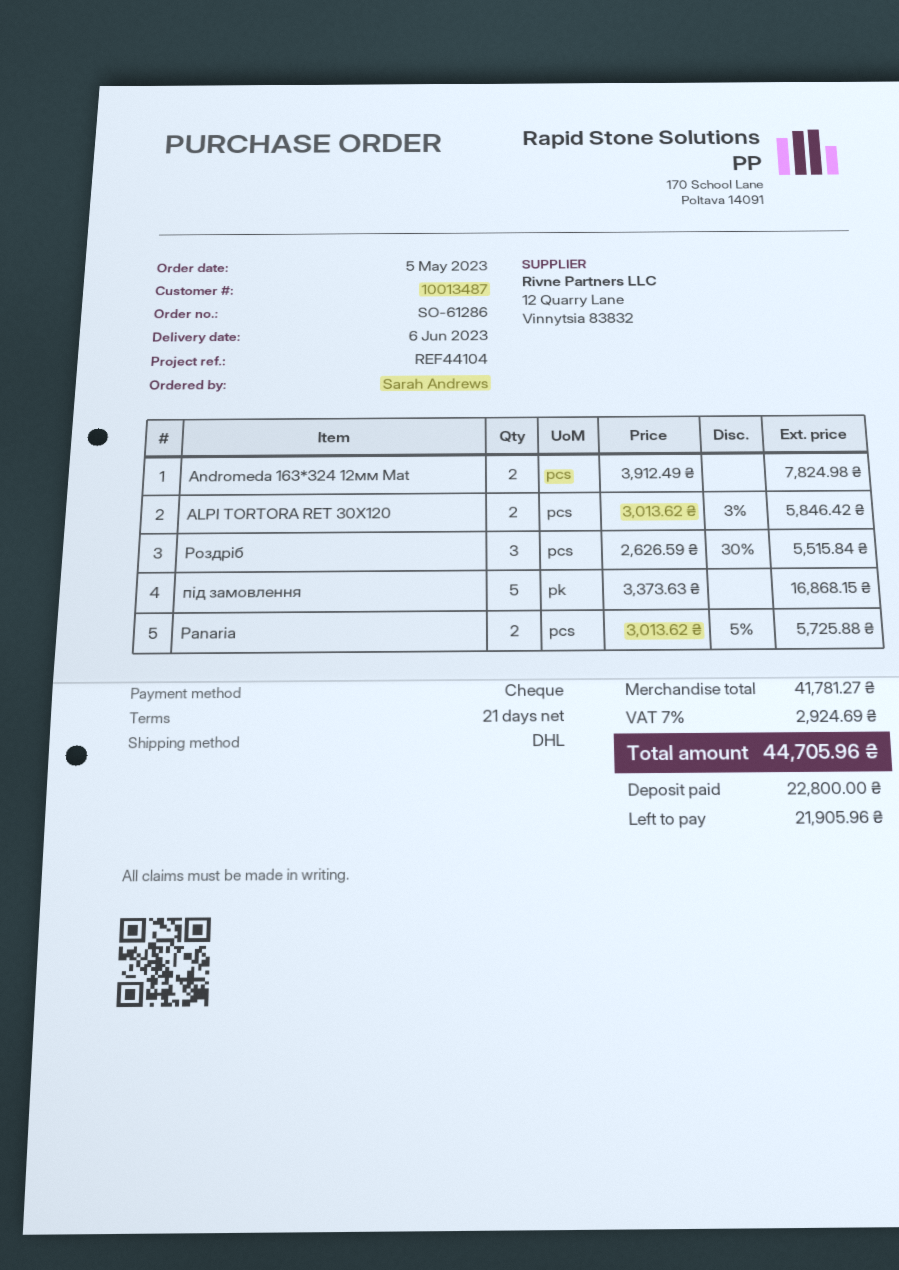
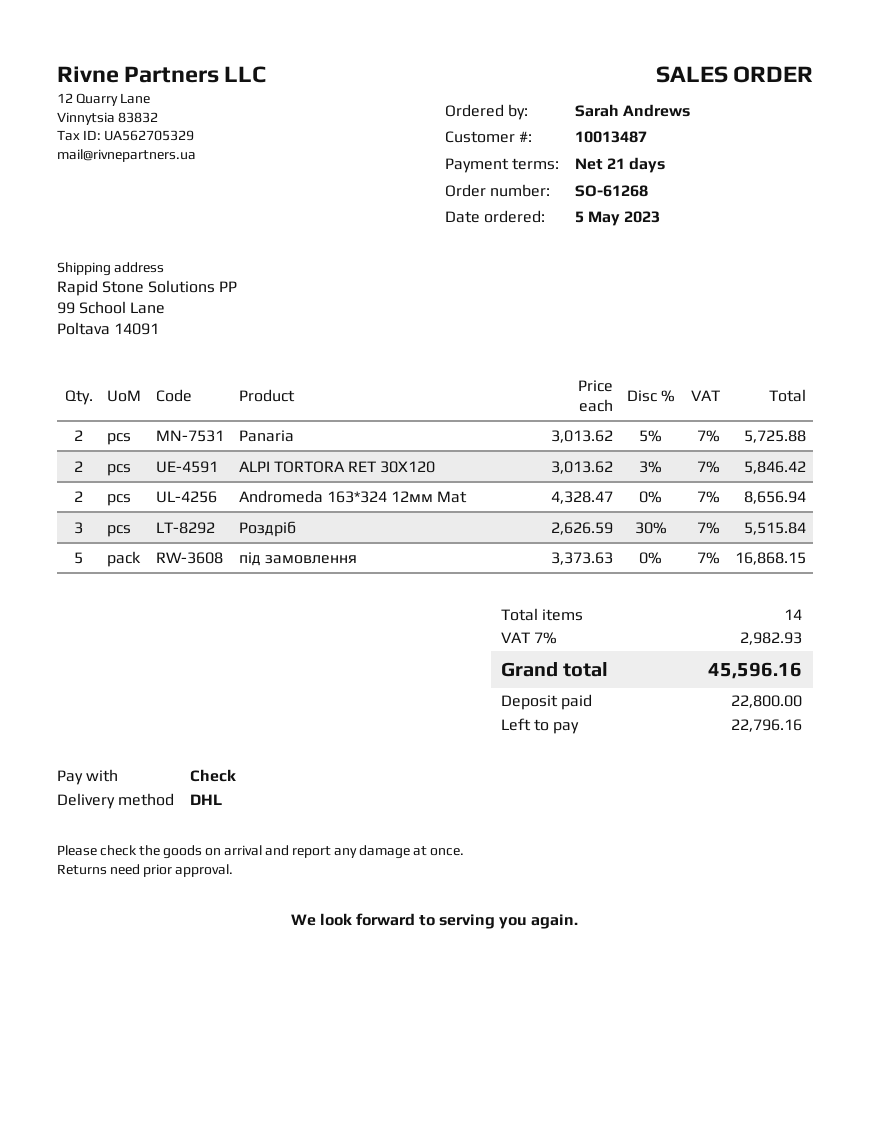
order number: SO-61286 -> SO-61268
Andromeda 163*324 12мм Mat: 2 x 3912.49 = 7824.98 -> 2 x 4328.47 = 8656.94
tax: 7% = 2924.69 -> 7% = 2982.93
total: 44705.96 -> 45596.16
balance: 21905.96 -> 22796.16

